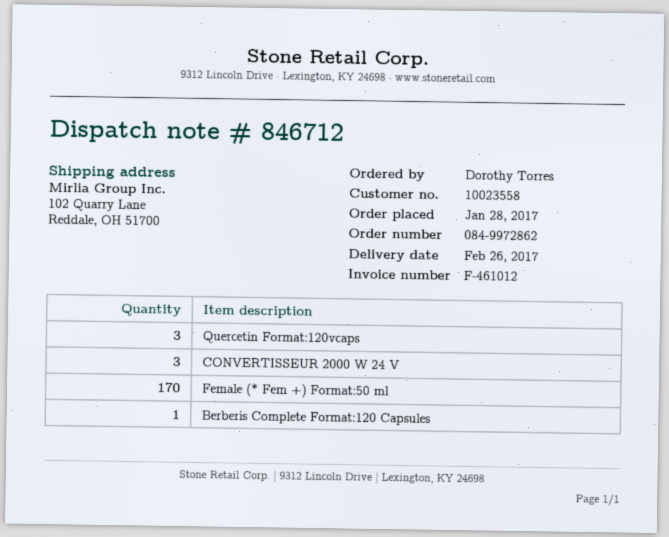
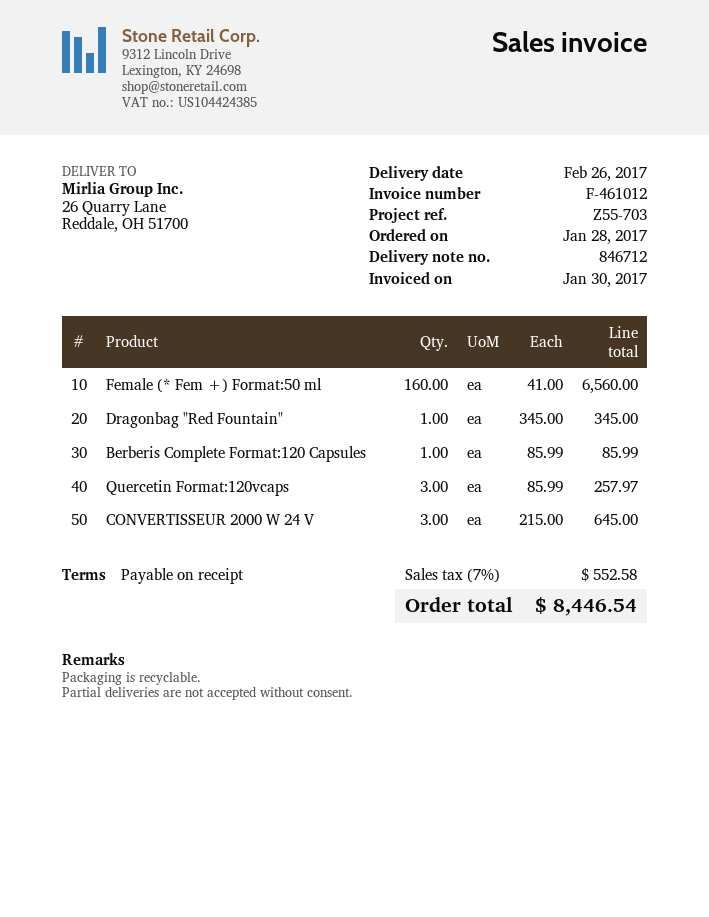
ship to: 102 Quarry Lane, Reddale, OH 51700 -> 26 Quarry Lane, Reddale, OH 51700
Female (* Fem +) Format:50 ml: 170 -> 160
Dragonbag "Red Fountain": none -> 1

